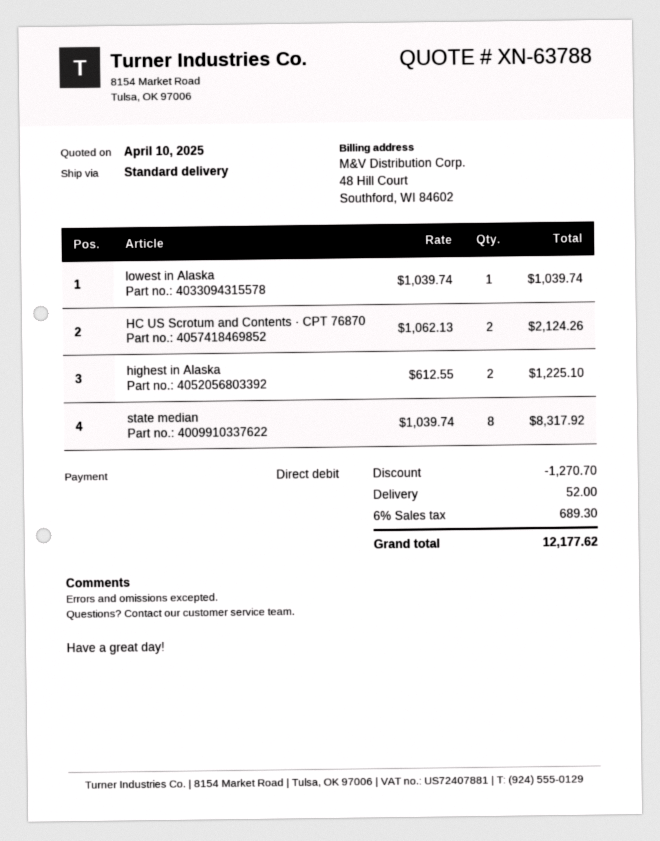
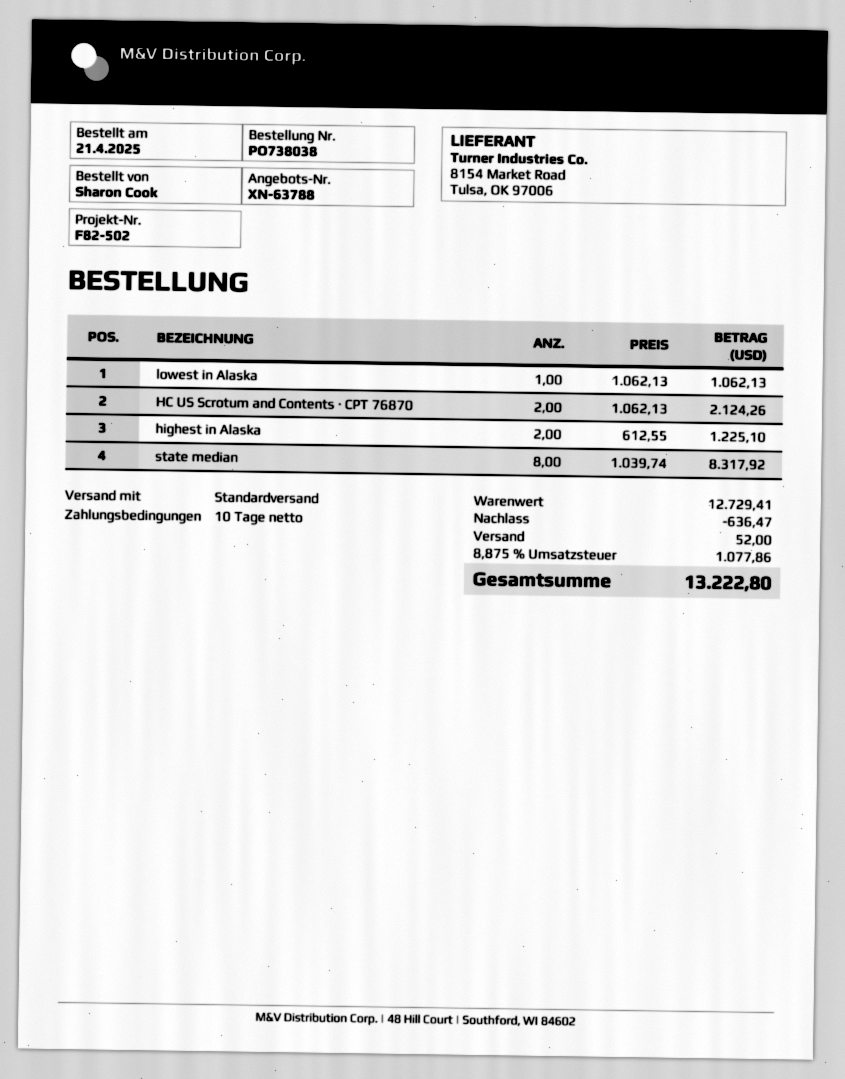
lowest in Alaska: 1 x 1039.74 = 1039.74 -> 1 x 1062.13 = 1062.13
discount: 1270.70 -> 636.47
tax: 6% = 689.30 -> 8.875% = 1077.86
total: 12177.62 -> 13222.80

